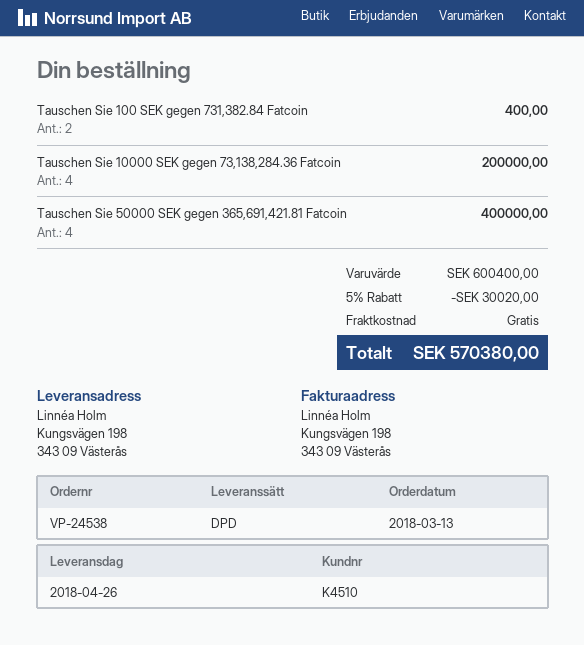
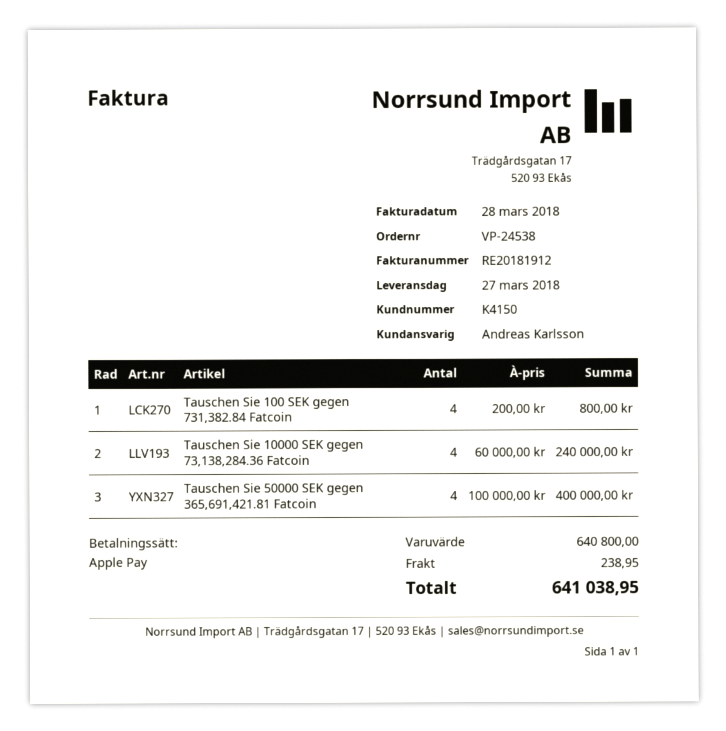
delivery date: 2018-04-26 -> 2018-03-27
customer number: K4510 -> K4150
Tauschen Sie 100 SEK gegen 731,382.84 Fatcoin: 2 for 400.00 -> 4 for 800.00
Tauschen Sie 10000 SEK gegen 73,138,284.36 Fatcoin: 4 for 200000.00 -> 4 for 240000.00
subtotal: 600400.00 -> 640800.00
discount: 5% = 30020.00 -> none
shipping: 0.00 -> 238.95
total: 570380.00 -> 641038.95

